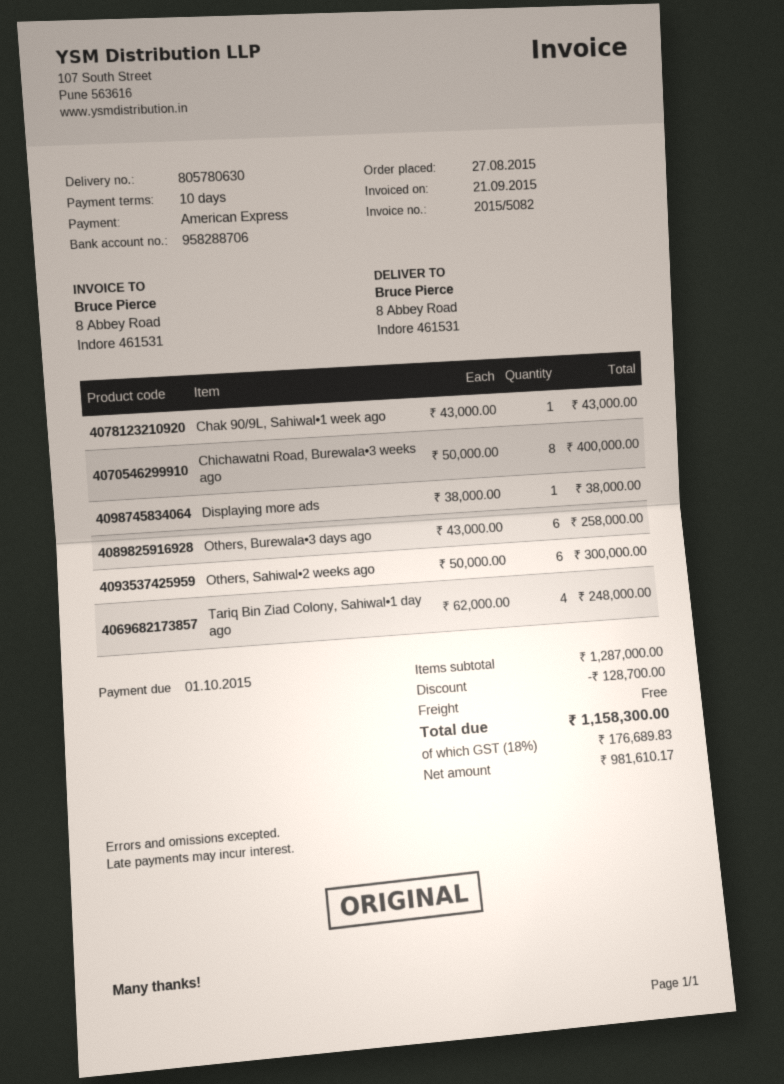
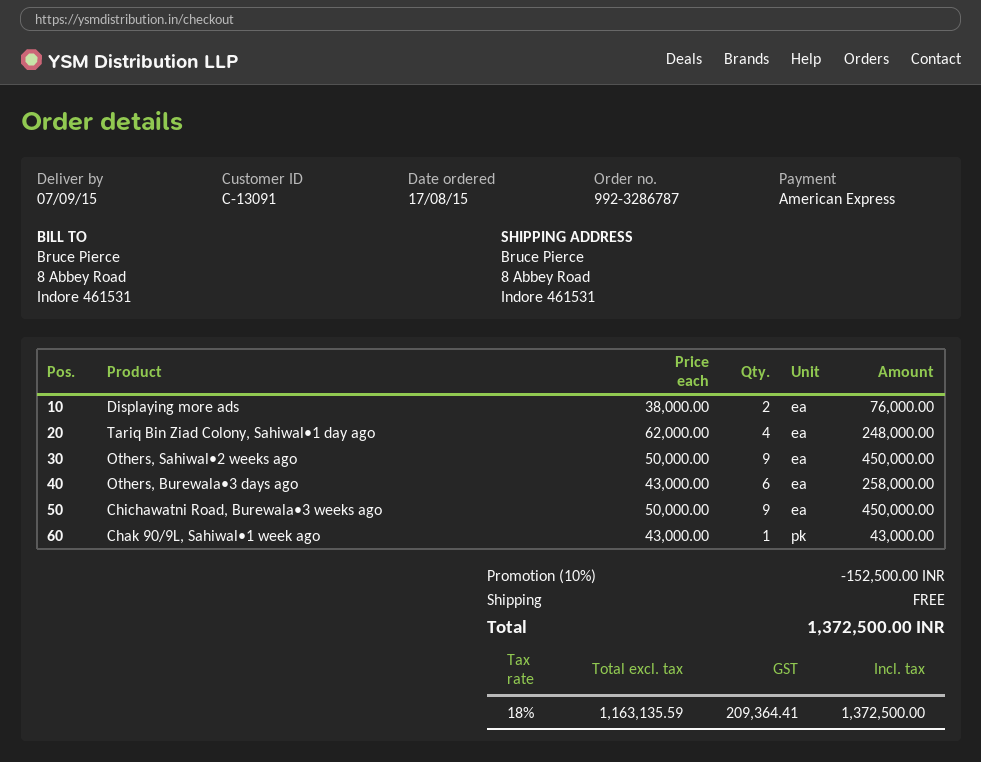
order date: 2015-08-27 -> 2015-08-17
Chichawatni Road, Burewala•3 weeks ago: 8 x 50000.00 = 400000.00 -> 9 x 50000.00 = 450000.00
Displaying more ads: 1 x 38000.00 = 38000.00 -> 2 x 38000.00 = 76000.00
Others, Sahiwal•2 weeks ago: 6 x 50000.00 = 300000.00 -> 9 x 50000.00 = 450000.00
discount: 128700.00 -> 152500.00
net: 981610.17 -> 1163135.59
tax: 18% = 176689.83 -> 18% = 209364.41
total: 1158300.00 -> 1372500.00

